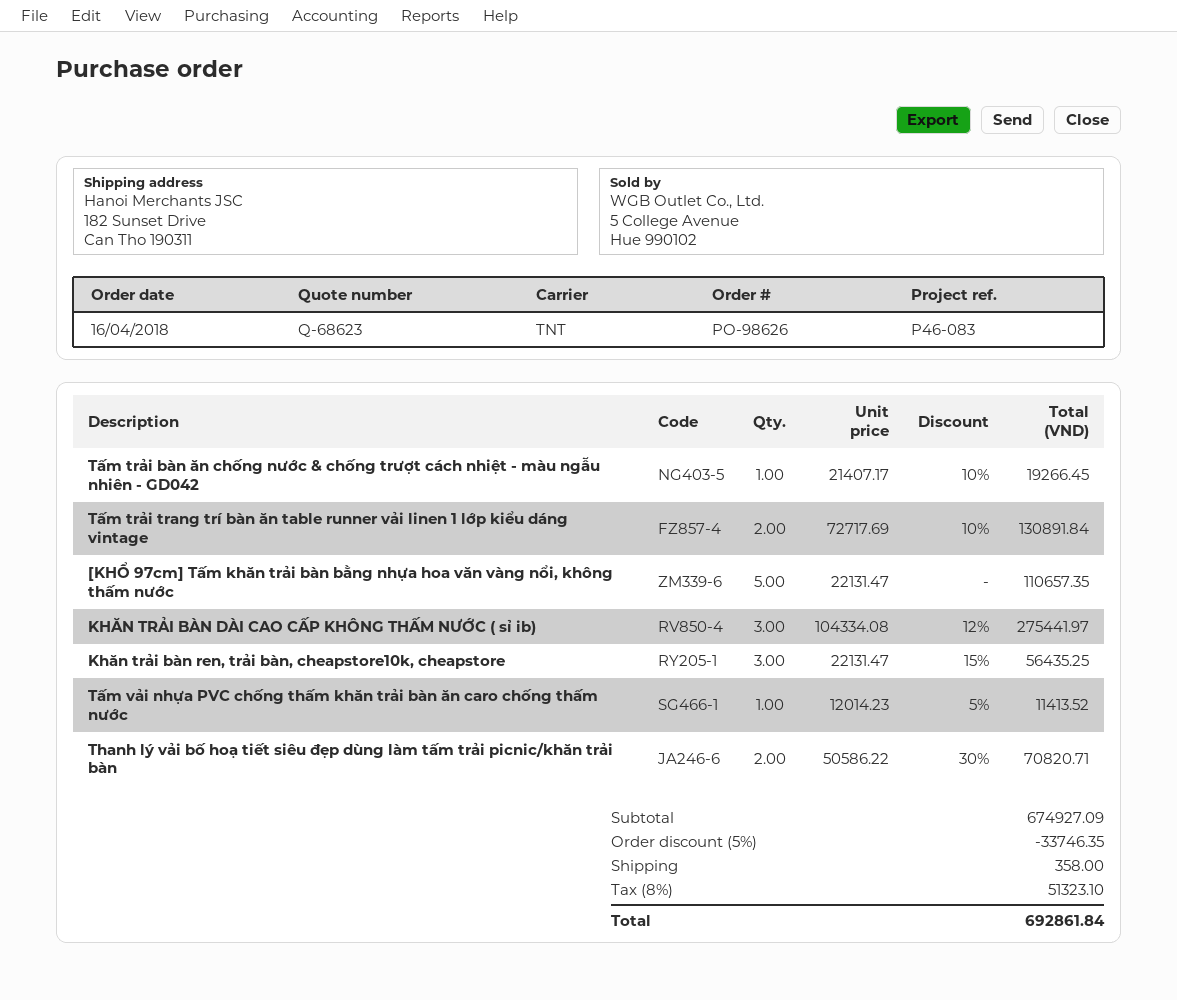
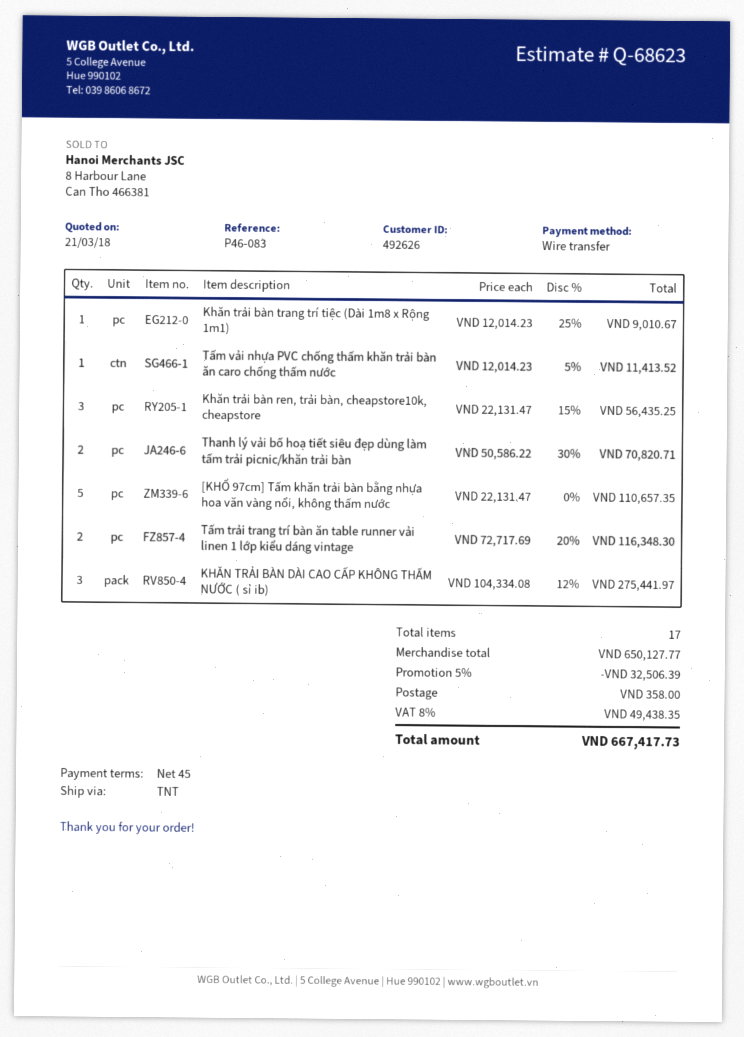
Tấm trải bàn ăn chống nước & chống trượt cách nhiệt - màu ngẫu nhiên - GD042: 1 x 21407.17 - 10% = 19266.45 -> none
Tấm trải trang trí bàn ăn table runner vải linen 1 lớp kiểu dáng vintage: 2 x 72717.69 - 10% = 130891.84 -> 2 x 72717.69 - 20% = 116348.30
Khăn trải bàn trang trí tiệc (Dài 1m8 x Rộng 1m1): none -> 1 x 12014.23 - 25% = 9010.67
subtotal: 674927.09 -> 650127.77
discount: 5% = 33746.35 -> 5% = 32506.39
tax: 8% = 51323.10 -> 8% = 49438.35
total: 692861.84 -> 667417.73

